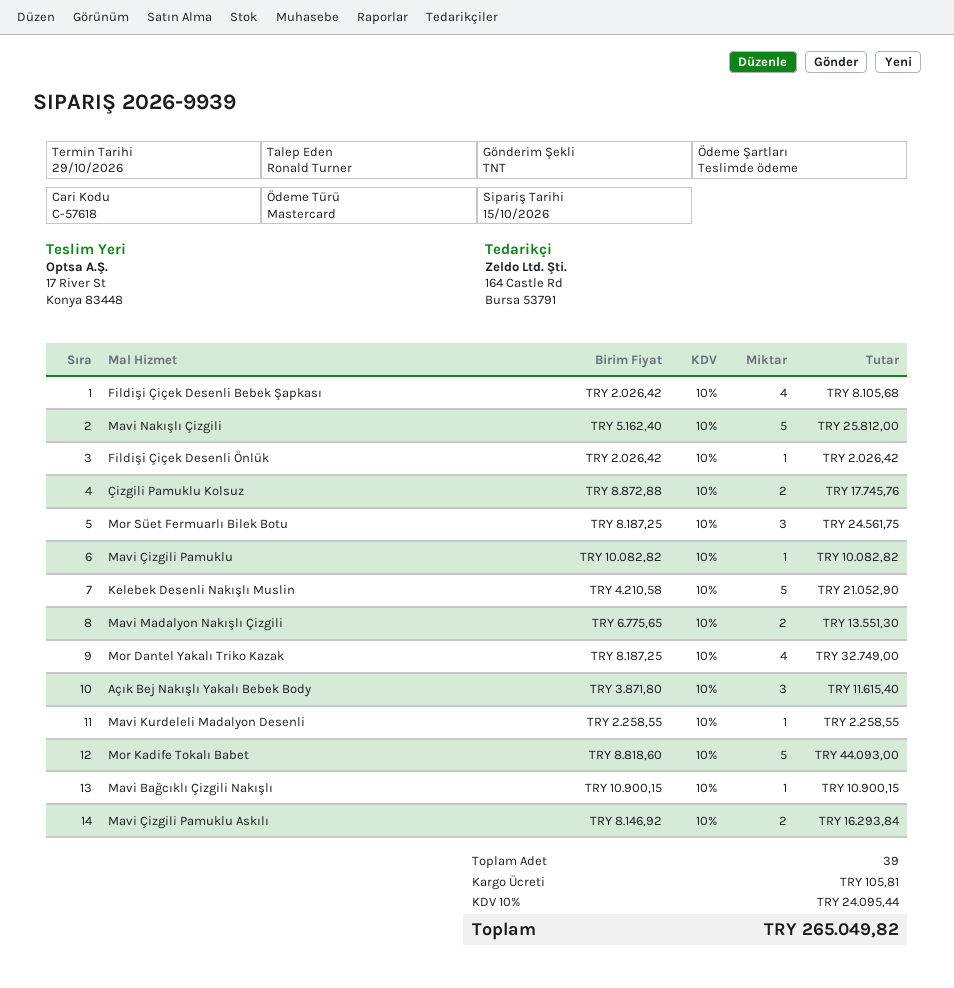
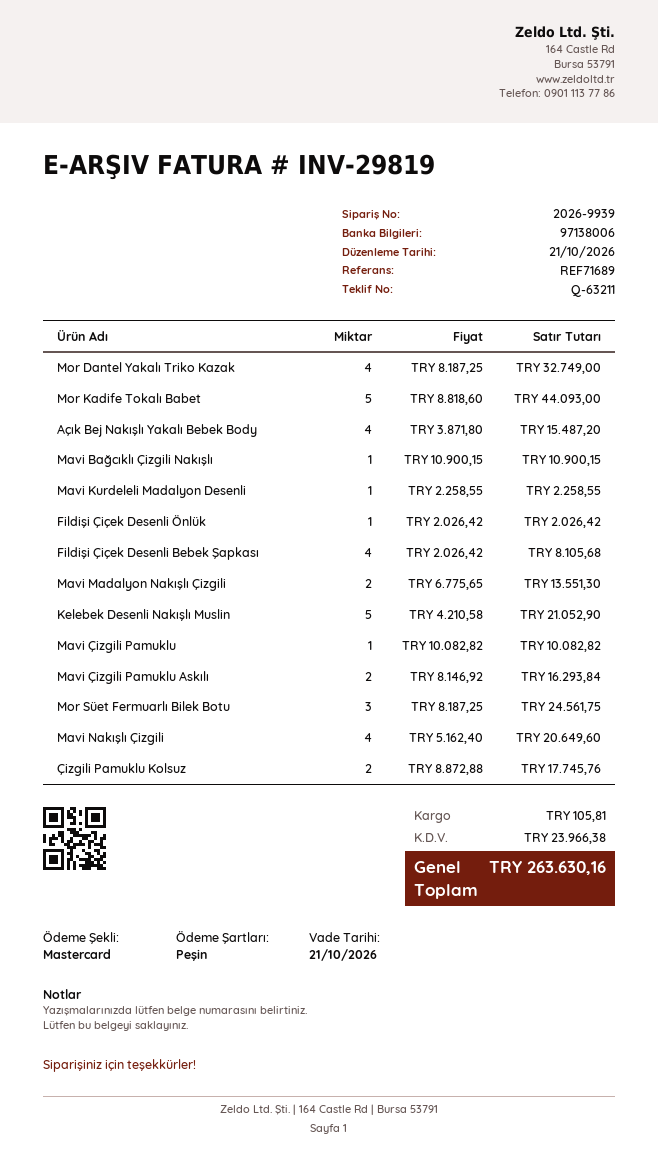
Mavi Nakışlı Çizgili: 5 x 5162.40 = 25812.00 -> 4 x 5162.40 = 20649.60
Açık Bej Nakışlı Yakalı Bebek Body: 3 x 3871.80 = 11615.40 -> 4 x 3871.80 = 15487.20
tax: 24095.44 -> 23966.38
total: 265049.82 -> 263630.16

